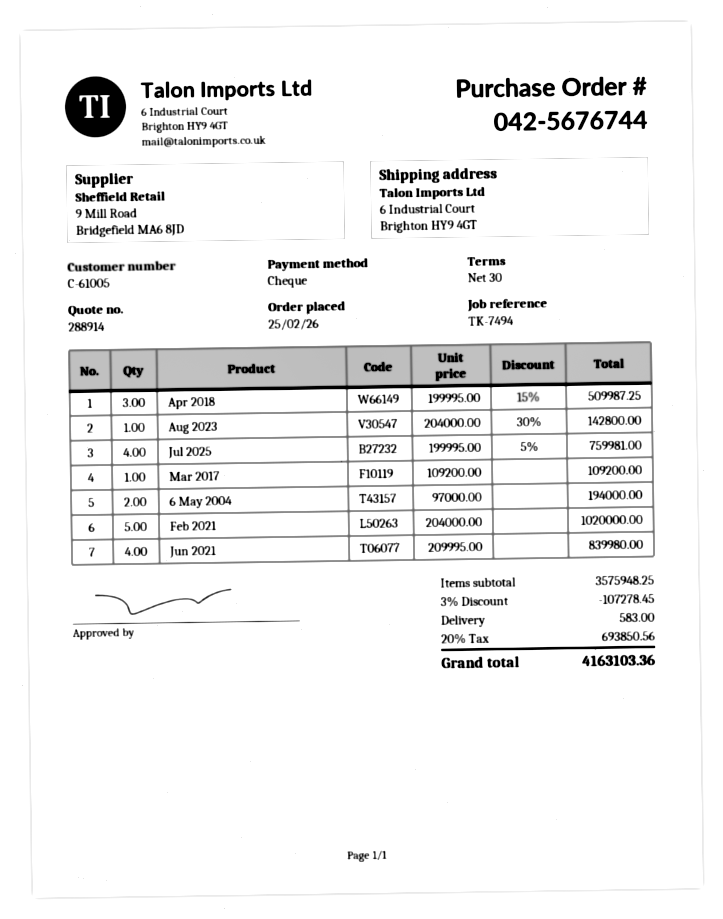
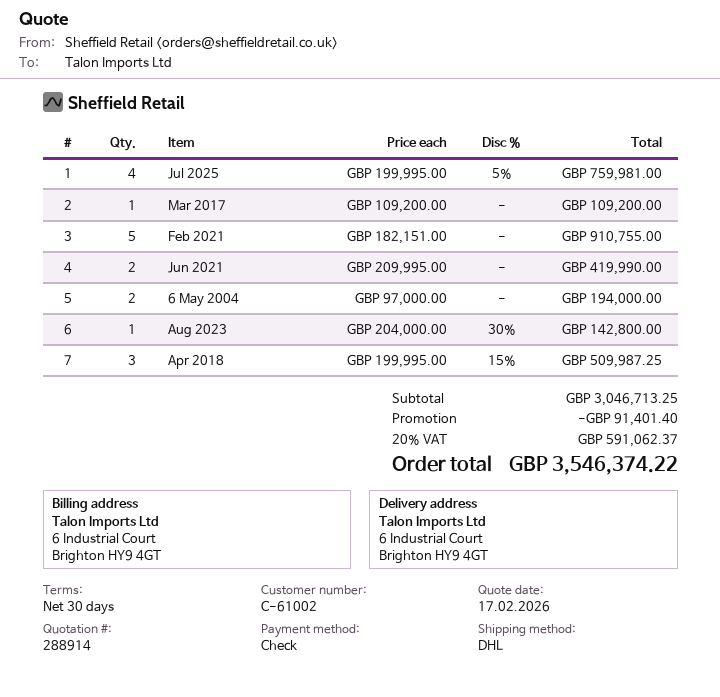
customer number: C-61005 -> C-61002
Feb 2021: 5 x 204000.00 = 1020000.00 -> 5 x 182151.00 = 910755.00
Jun 2021: 4 x 209995.00 = 839980.00 -> 2 x 209995.00 = 419990.00
subtotal: 3575948.25 -> 3046713.25
discount: 107278.45 -> 91401.40
shipping: 583.00 -> none
tax: 20% = 693850.56 -> 20% = 591062.37
total: 4163103.36 -> 3546374.22

